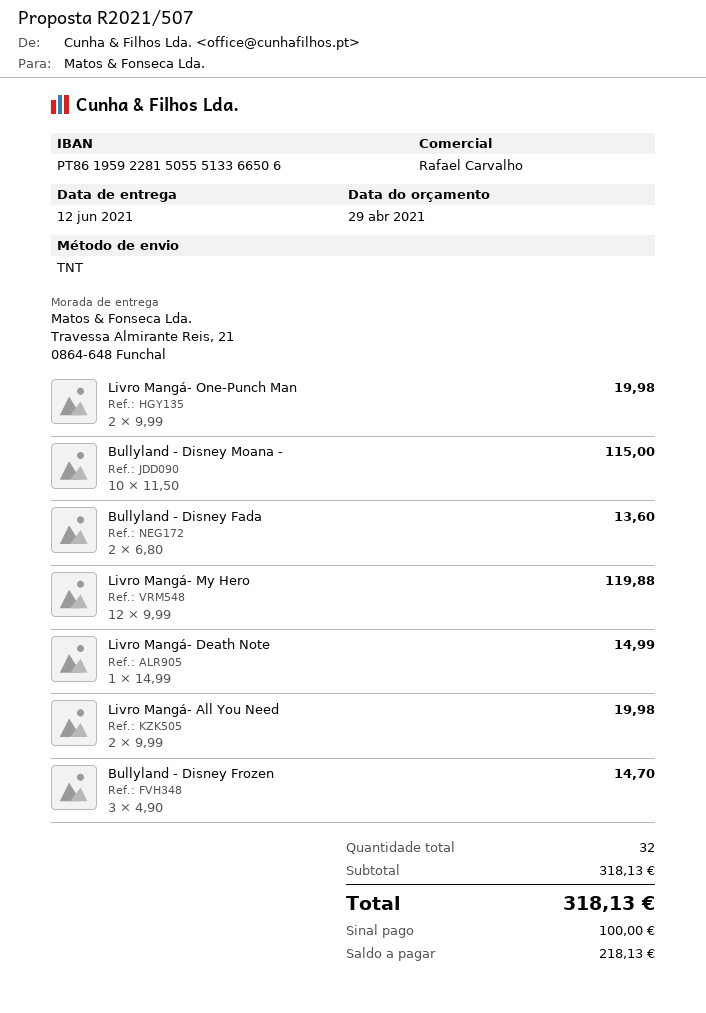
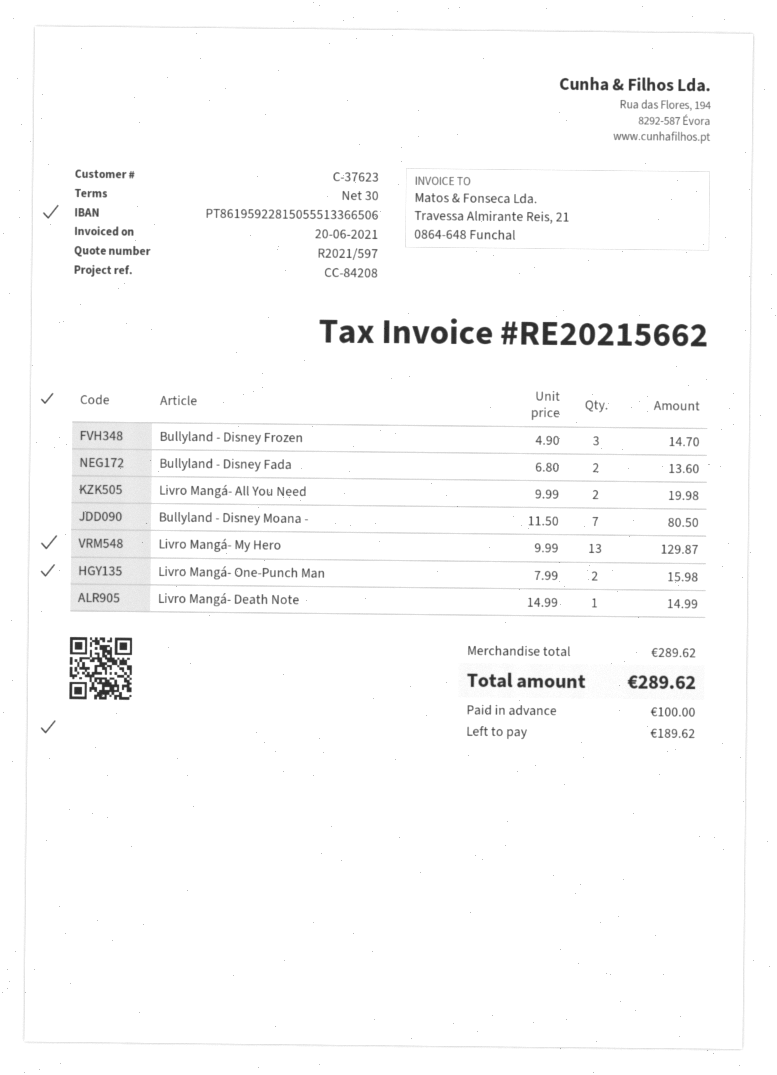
quote number: R2021/507 -> R2021/597
Livro Mangá- One-Punch Man: 2 x 9.99 = 19.98 -> 2 x 7.99 = 15.98
Bullyland - Disney Moana -: 10 x 11.50 = 115.00 -> 7 x 11.50 = 80.50
Livro Mangá- My Hero: 12 x 9.99 = 119.88 -> 13 x 9.99 = 129.87
subtotal: 318.13 -> 289.62
total: 318.13 -> 289.62
balance: 218.13 -> 189.62

